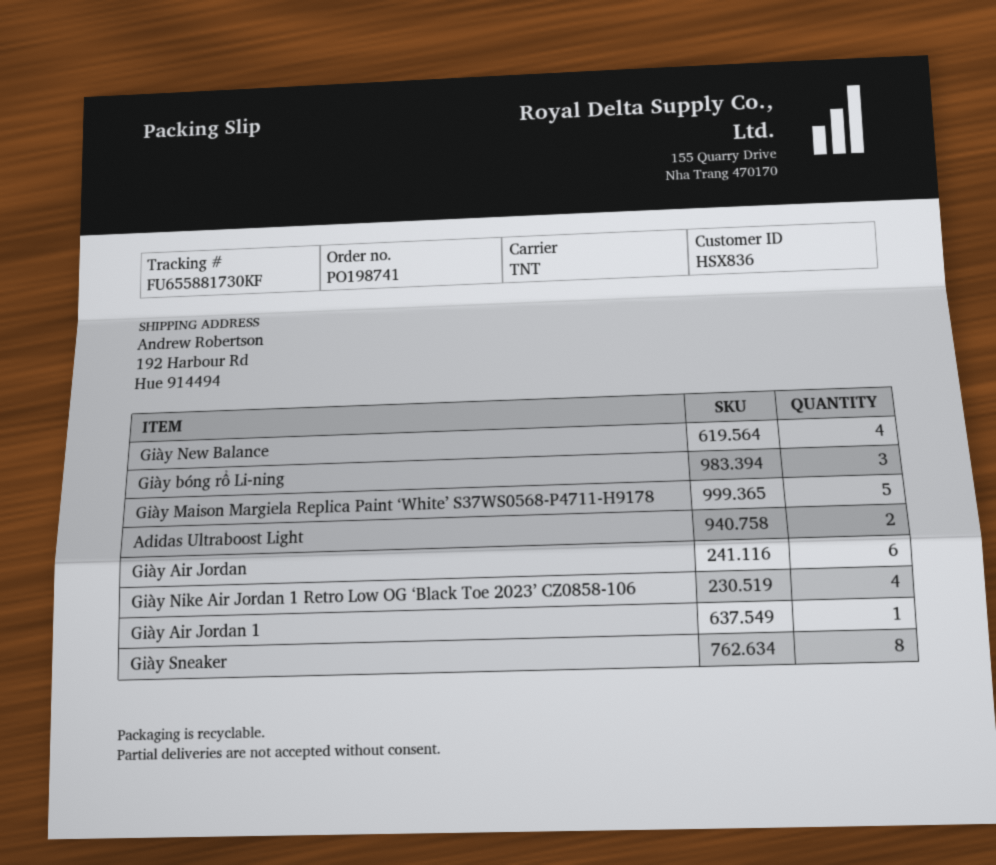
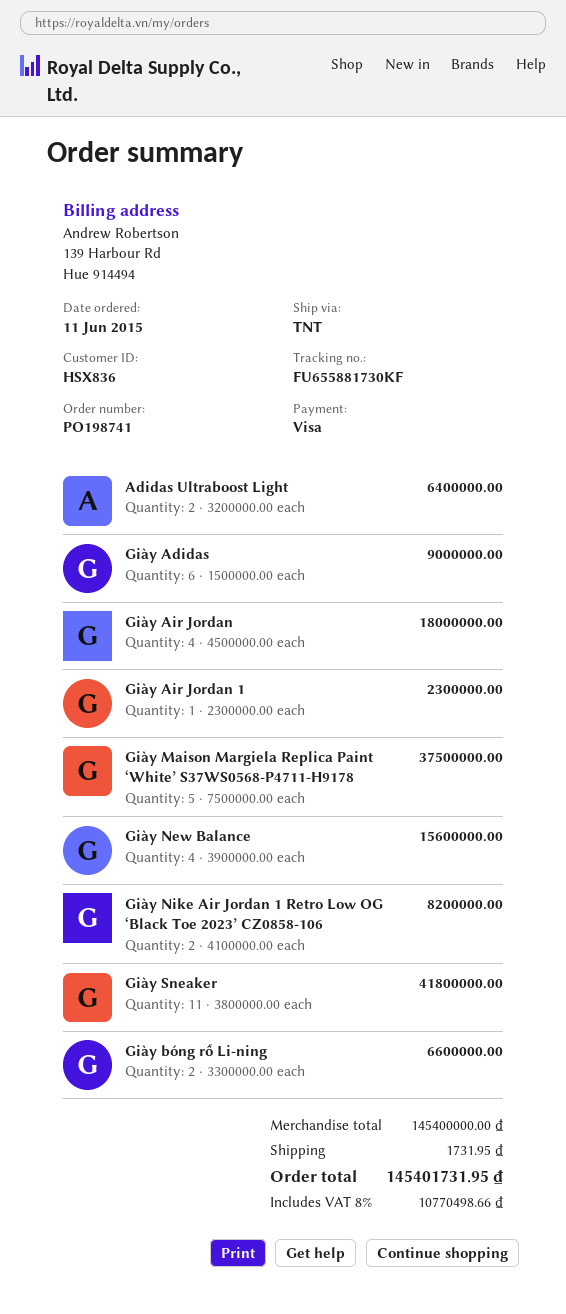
Giày bóng rổ Li-ning: 3 -> 2
Giày Air Jordan: 6 -> 4
Giày Nike Air Jordan 1 Retro Low OG ‘Black Toe 2023’ CZ0858-106: 4 -> 2
Giày Sneaker: 8 -> 11
Giày Adidas: none -> 6

